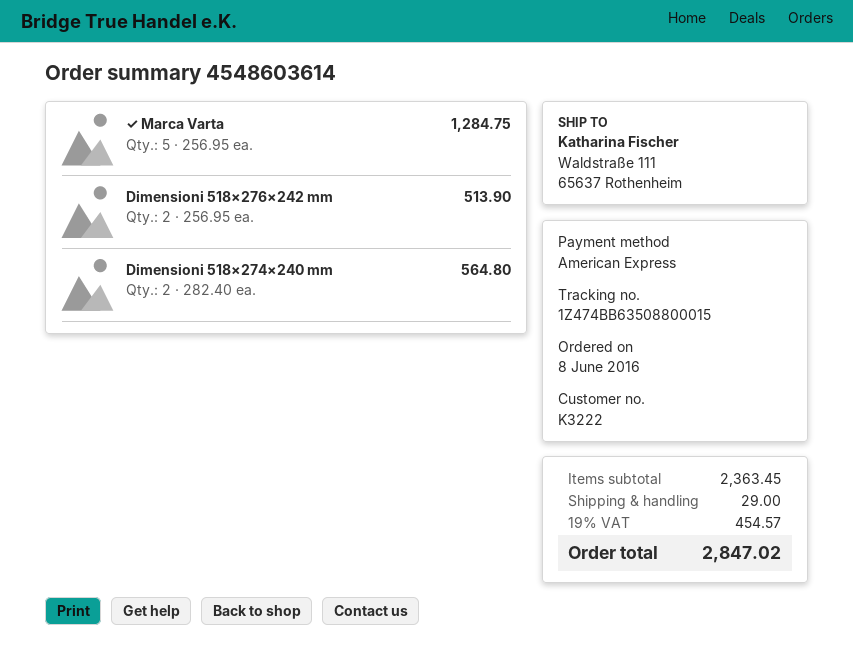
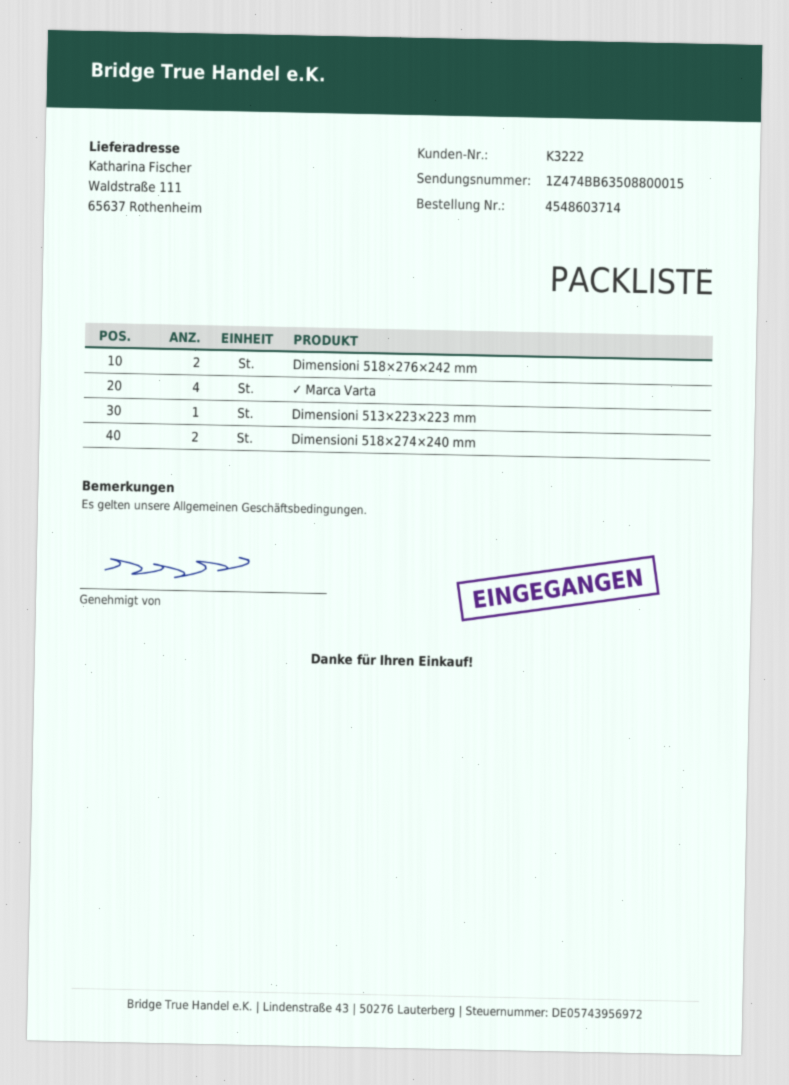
order number: 4548603614 -> 4548603714
✓ Marca Varta: 5 -> 4
Dimensioni 513×223×223 mm: none -> 1

